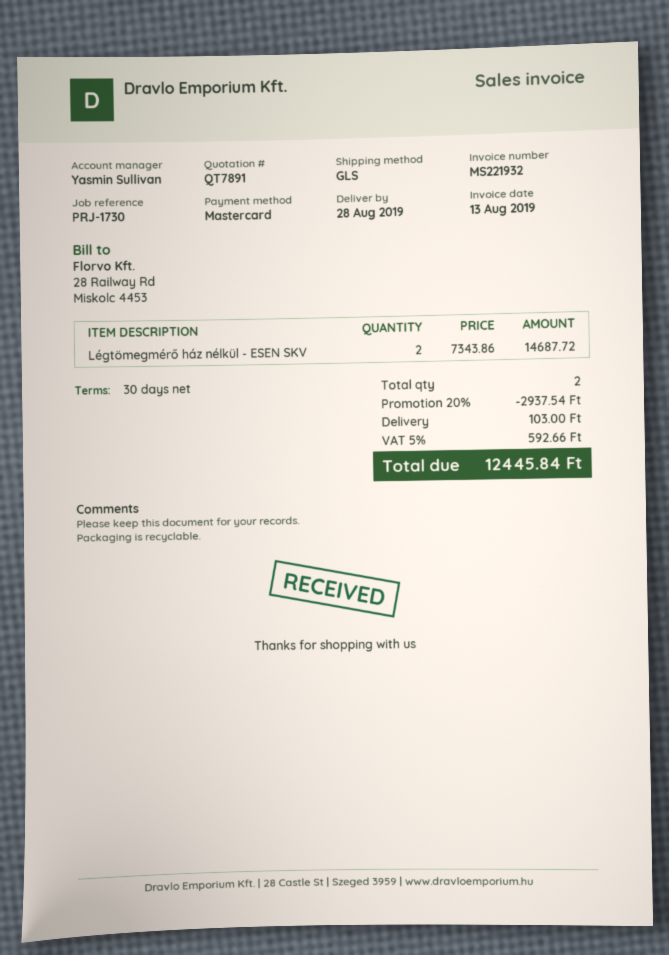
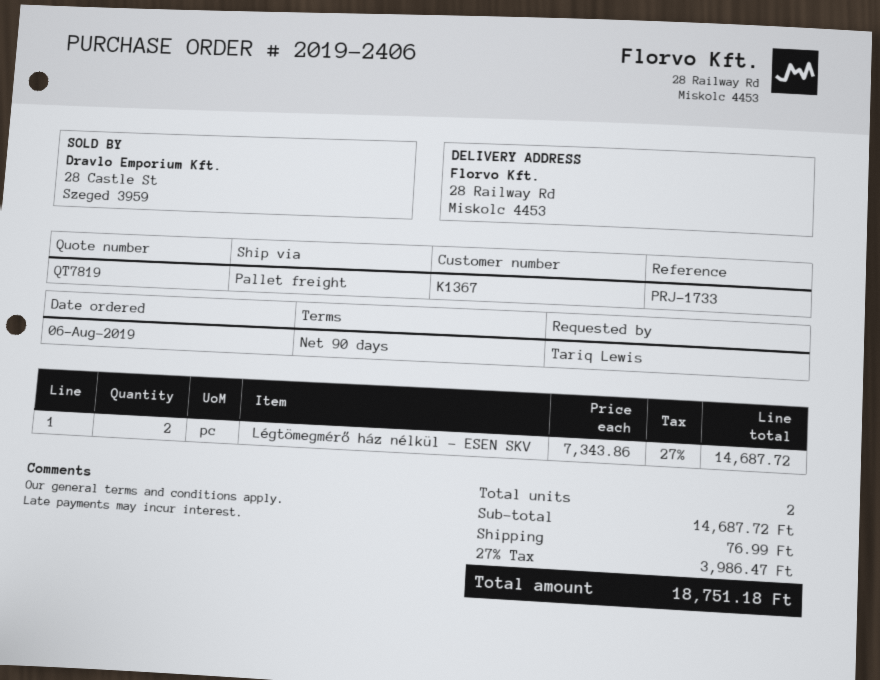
quote number: QT7891 -> QT7819
payment terms: 30 days -> 90 days
reference: PRJ-1730 -> PRJ-1733
shipping method: GLS -> pallet freight
discount: 20% = 2937.54 -> none
shipping: 103.00 -> 76.99
tax: 5% = 592.66 -> 27% = 3986.47
total: 12445.84 -> 18751.18

